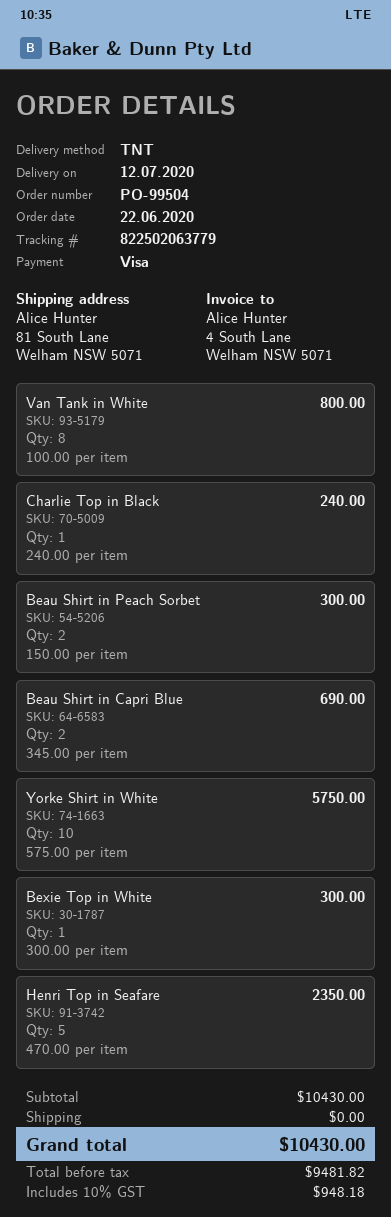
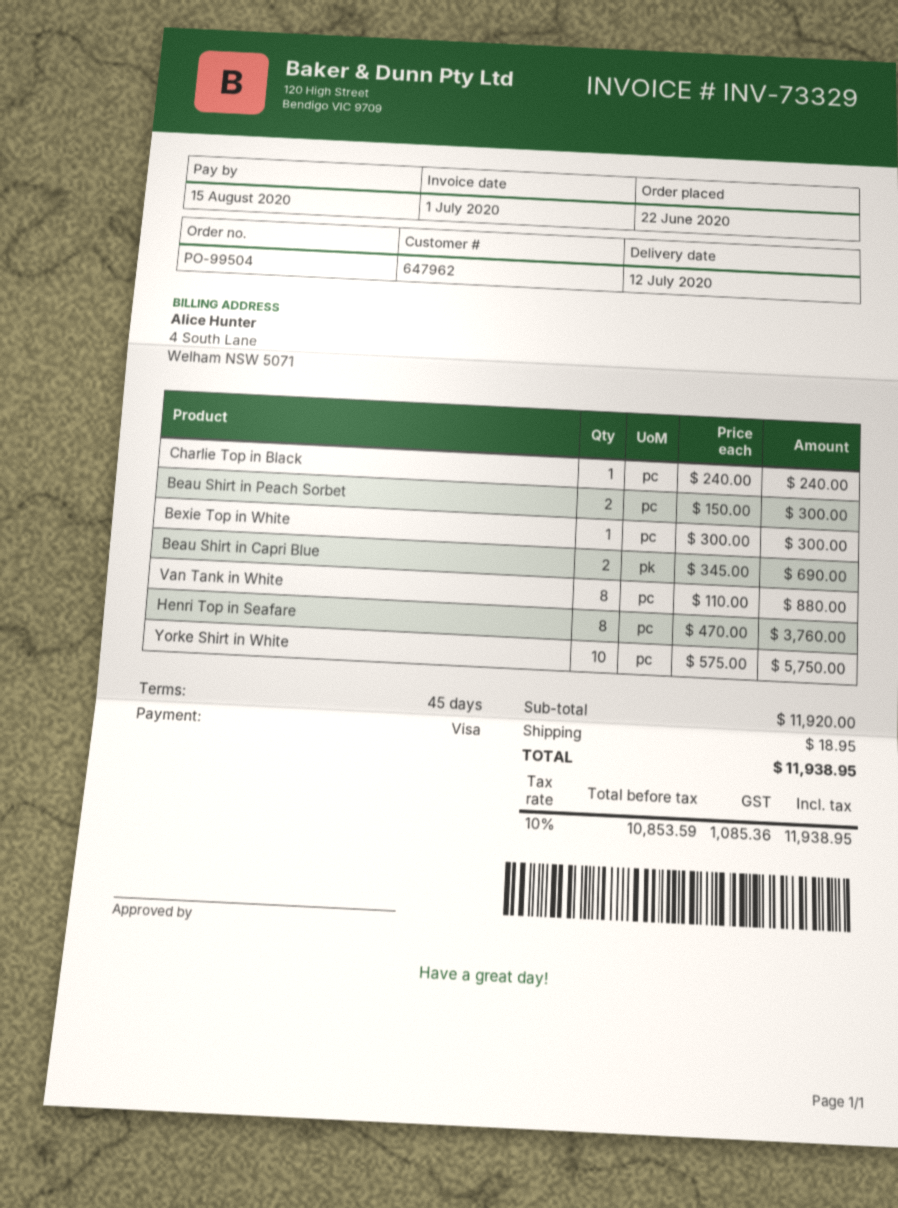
Van Tank in White: 8 x 100.00 = 800.00 -> 8 x 110.00 = 880.00
Henri Top in Seafare: 5 x 470.00 = 2350.00 -> 8 x 470.00 = 3760.00
subtotal: 10430.00 -> 11920.00
shipping: 0.00 -> 18.95
net: 9481.82 -> 10853.59
tax: 10% = 948.18 -> 10% = 1085.36
total: 10430.00 -> 11938.95

